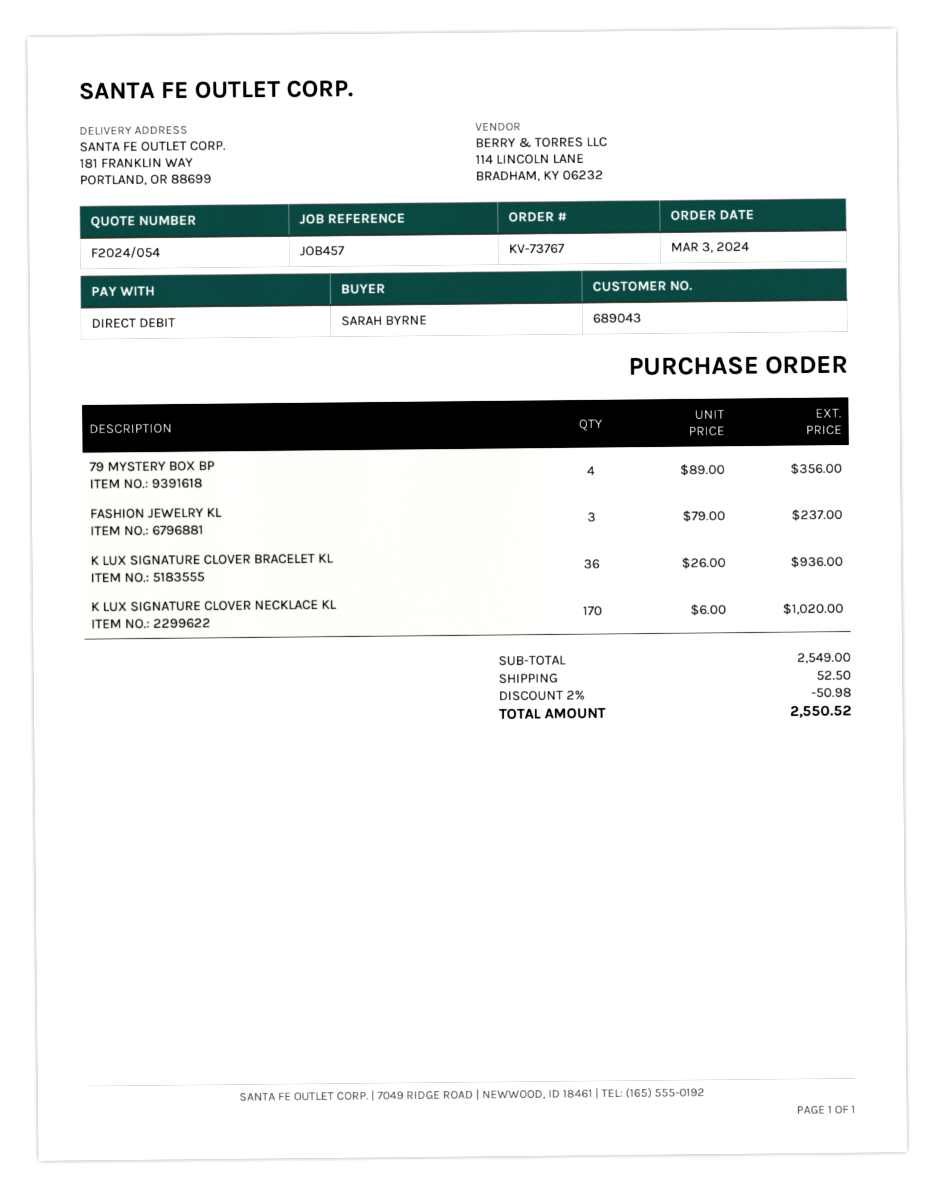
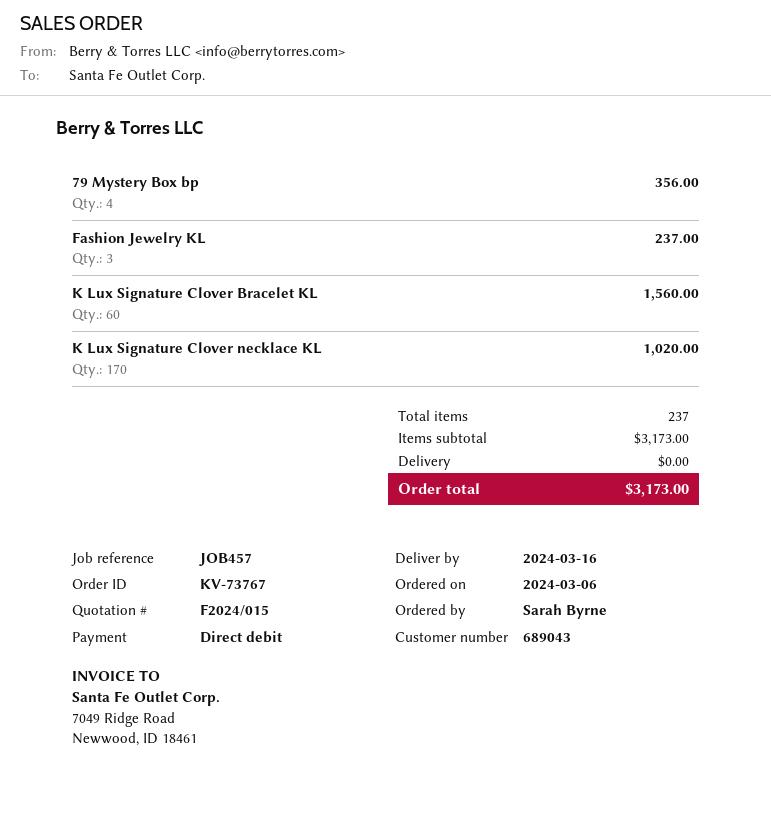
quote number: F2024/054 -> F2024/015
order date: 2024-03-03 -> 2024-03-06
K LUX SIGNATURE CLOVER BRACELET KL: 36 for 936.00 -> 60 for 1560.00
subtotal: 2549.00 -> 3173.00
discount: 2% = 50.98 -> none
shipping: 52.50 -> 0.00
total: 2550.52 -> 3173.00

